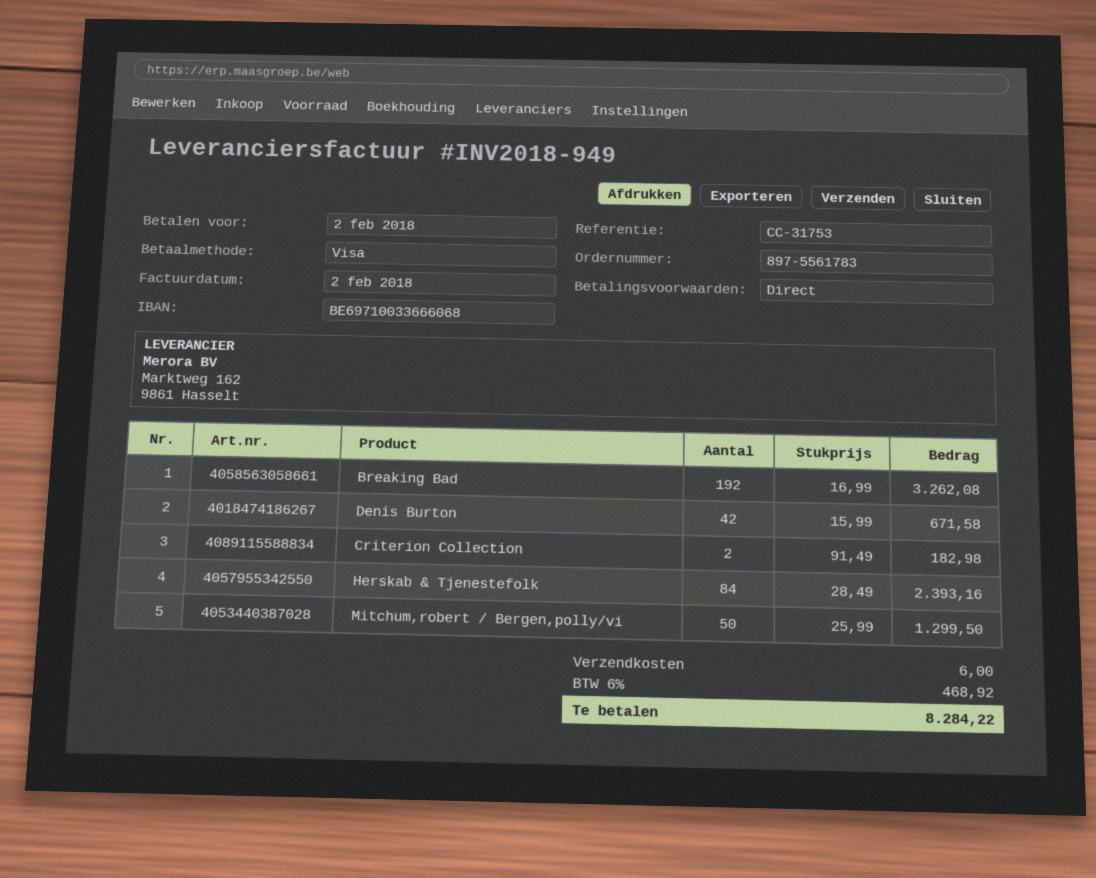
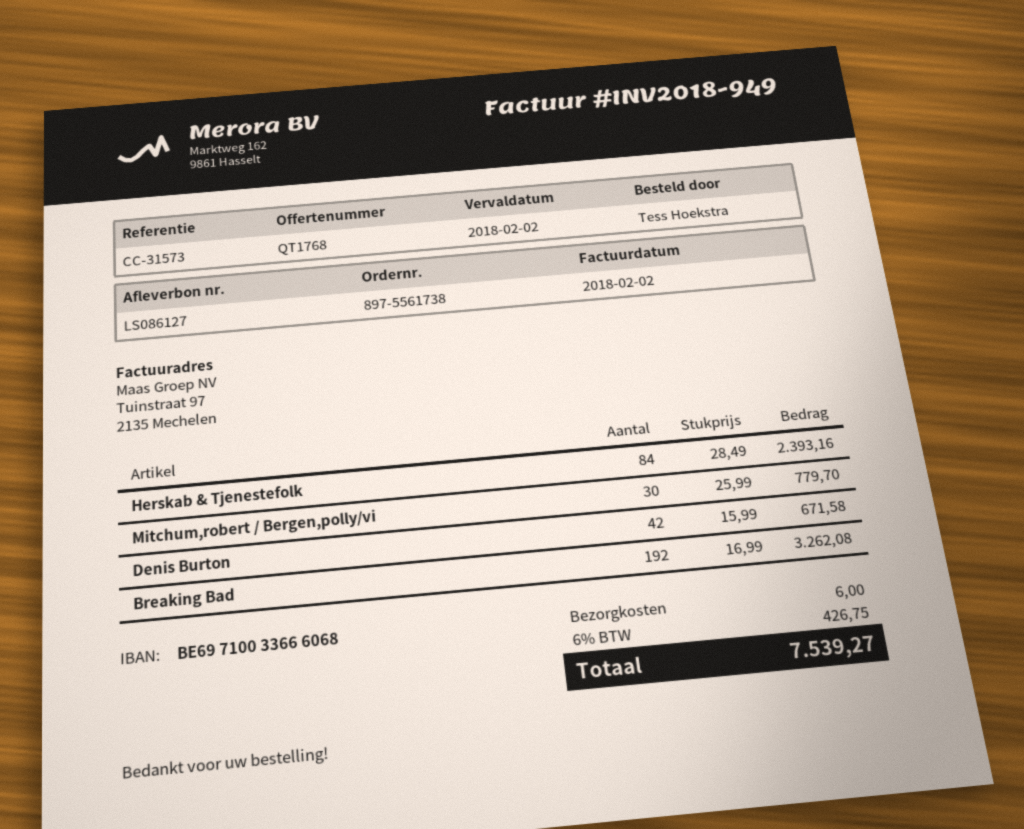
order number: 897-5561783 -> 897-5561738
reference: CC-31753 -> CC-31573
Criterion Collection: 2 x 91.49 = 182.98 -> none
Mitchum,robert / Bergen,polly/vi: 50 x 25.99 = 1299.50 -> 30 x 25.99 = 779.70
tax: 6% = 468.92 -> 6% = 426.75
total: 8284.22 -> 7539.27

